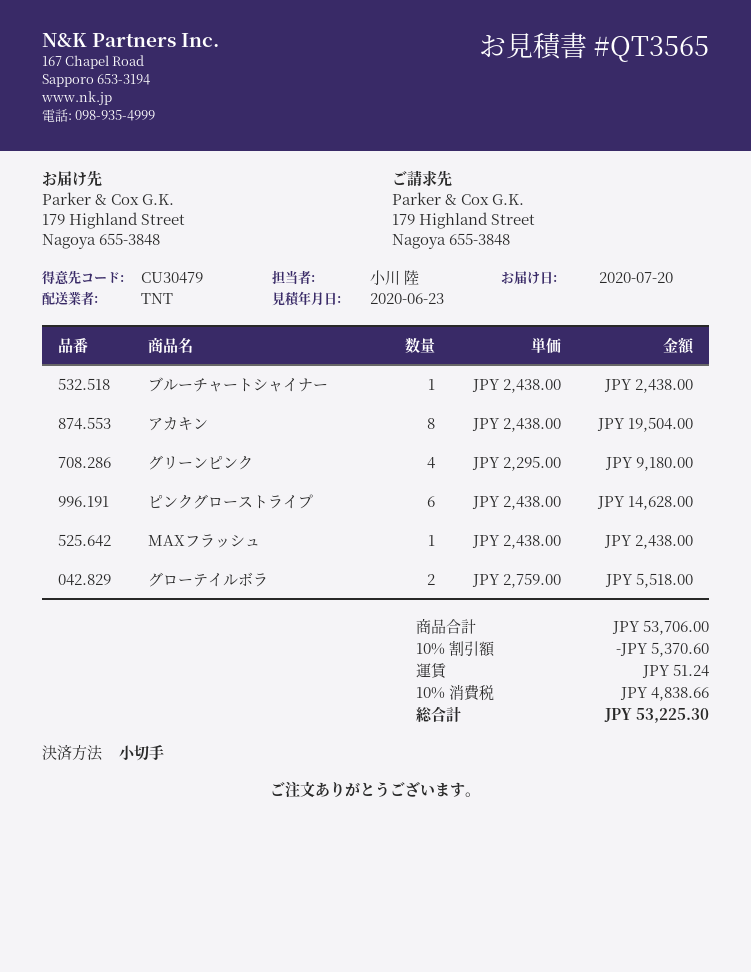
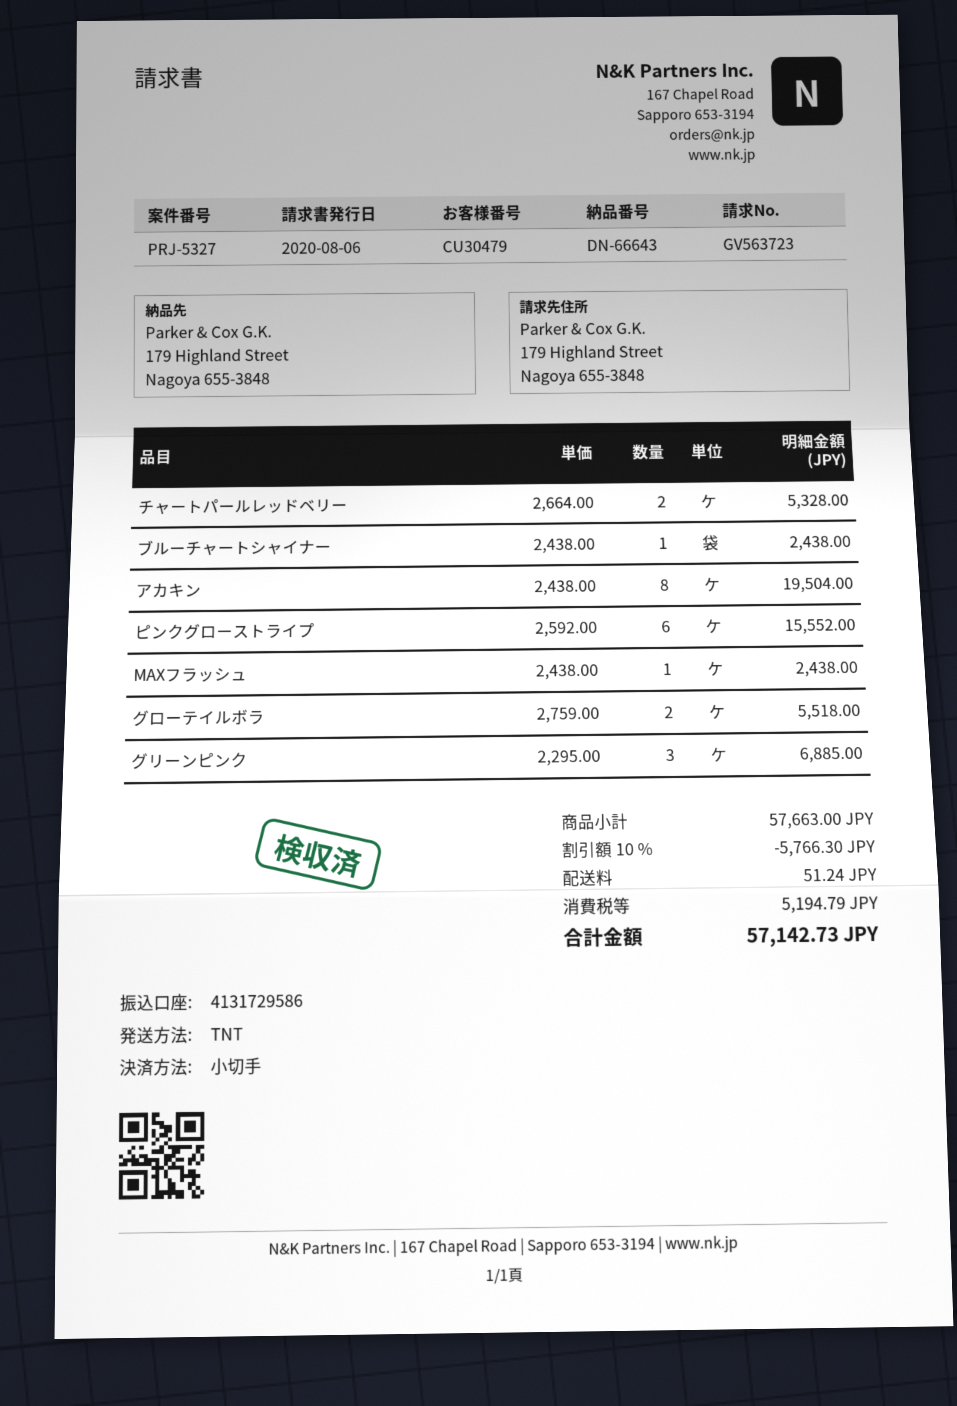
グリーンピンク: 4 x 2295.00 = 9180.00 -> 3 x 2295.00 = 6885.00
ピンクグローストライプ: 6 x 2438.00 = 14628.00 -> 6 x 2592.00 = 15552.00
チャートパールレッドベリー: none -> 2 x 2664.00 = 5328.00
subtotal: 53706.00 -> 57663.00
discount: 10% = 5370.60 -> 10% = 5766.30
tax: 4838.66 -> 5194.79
total: 53225.30 -> 57142.73

